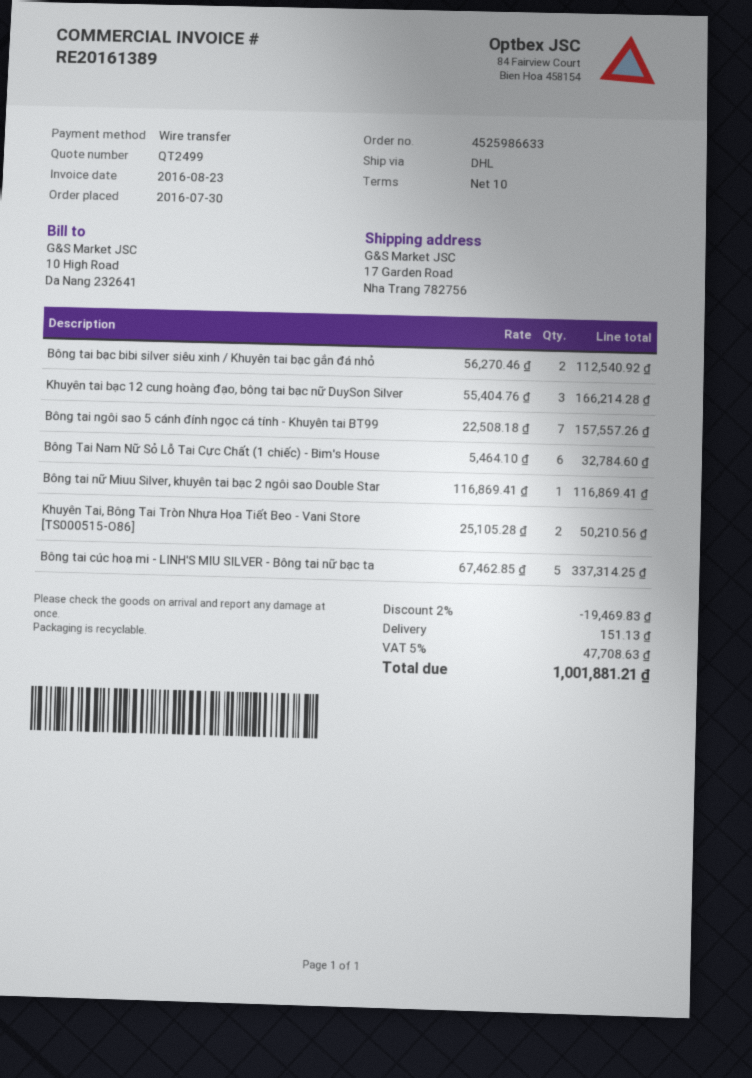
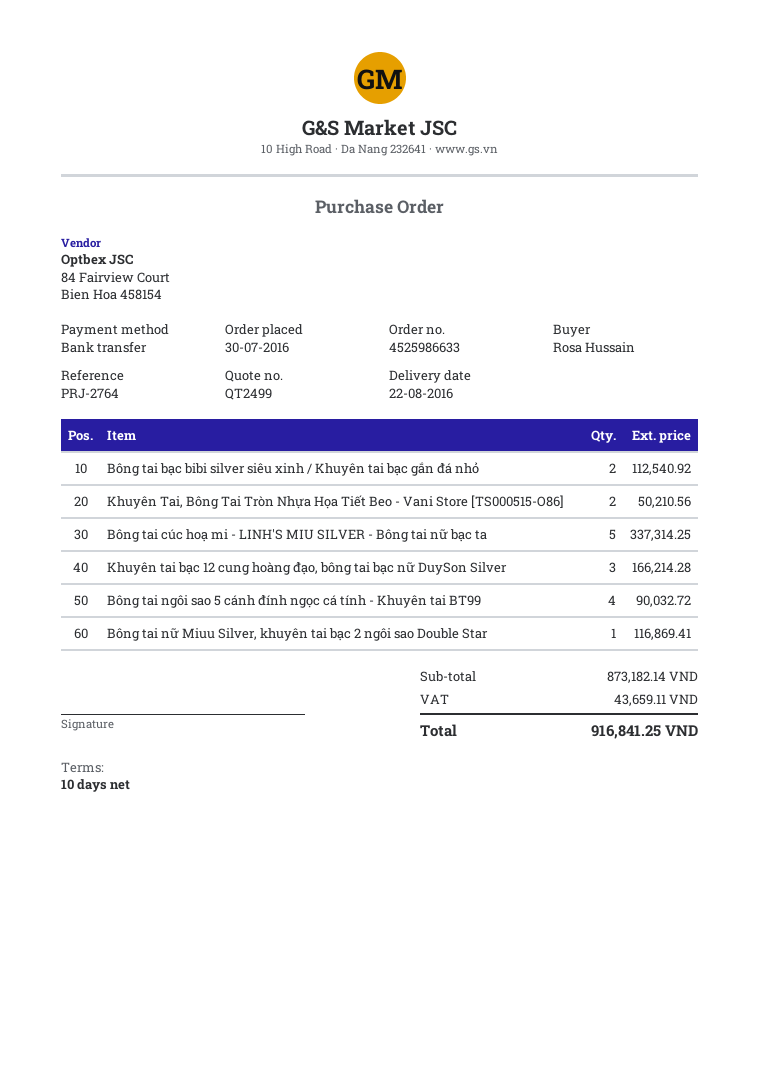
Bông tai ngôi sao 5 cánh đính ngọc cá tính - Khuyên tai BT99: 7 for 157557.26 -> 4 for 90032.72
Bông Tai Nam Nữ Sỏ Lỗ Tai Cực Chất (1 chiếc) - Bim's House: 6 for 32784.60 -> none
discount: 2% = 19469.83 -> none
shipping: 151.13 -> none
tax: 47708.63 -> 43659.11
total: 1001881.21 -> 916841.25

